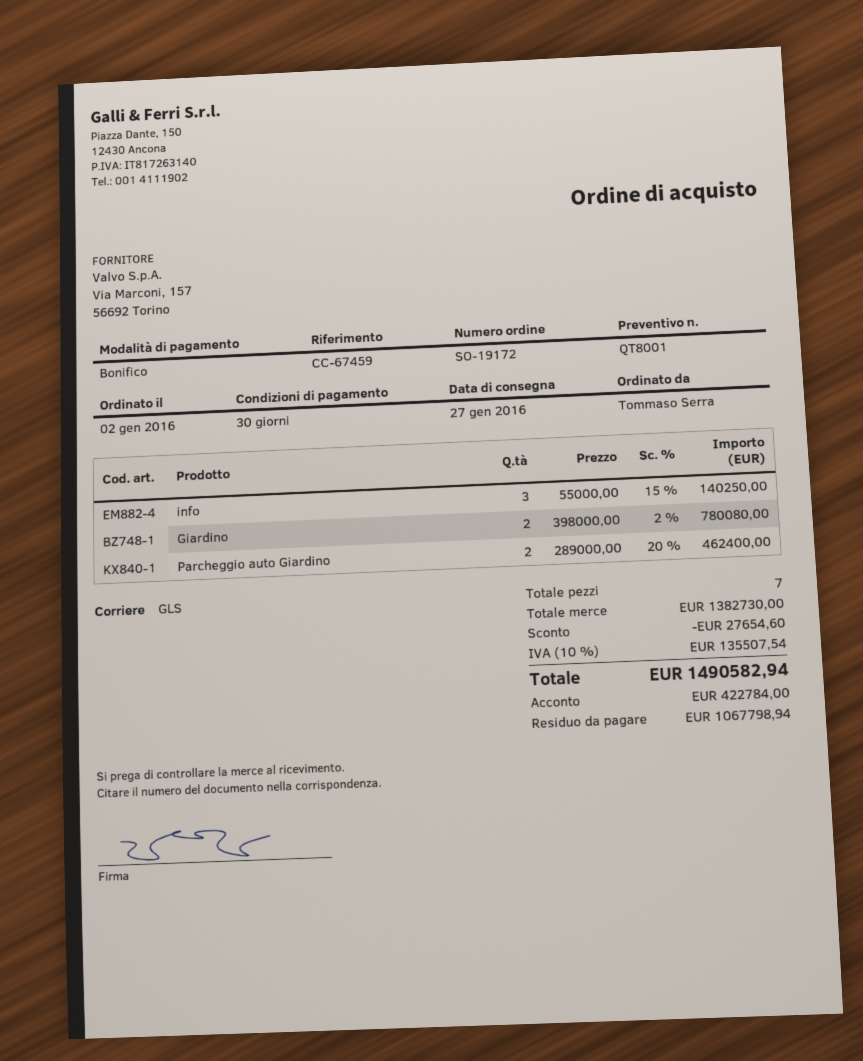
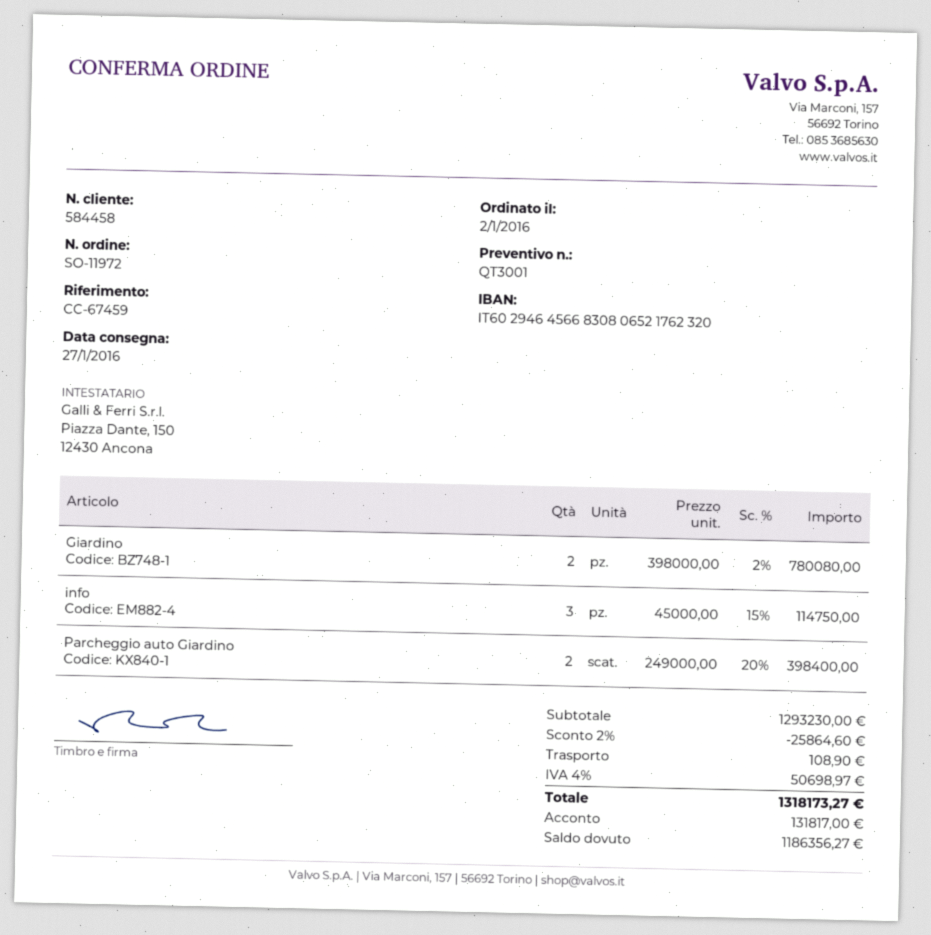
quote number: QT8001 -> QT3001
order number: SO-19172 -> SO-11972
info: 3 x 55000.00 - 15% = 140250.00 -> 3 x 45000.00 - 15% = 114750.00
Parcheggio auto Giardino: 2 x 289000.00 - 20% = 462400.00 -> 2 x 249000.00 - 20% = 398400.00
subtotal: 1382730.00 -> 1293230.00
discount: 27654.60 -> 25864.60
shipping: none -> 108.90
tax: 10% = 135507.54 -> 4% = 50698.97
total: 1490582.94 -> 1318173.27
deposit: 422784.00 -> 131817.00
balance: 1067798.94 -> 1186356.27

